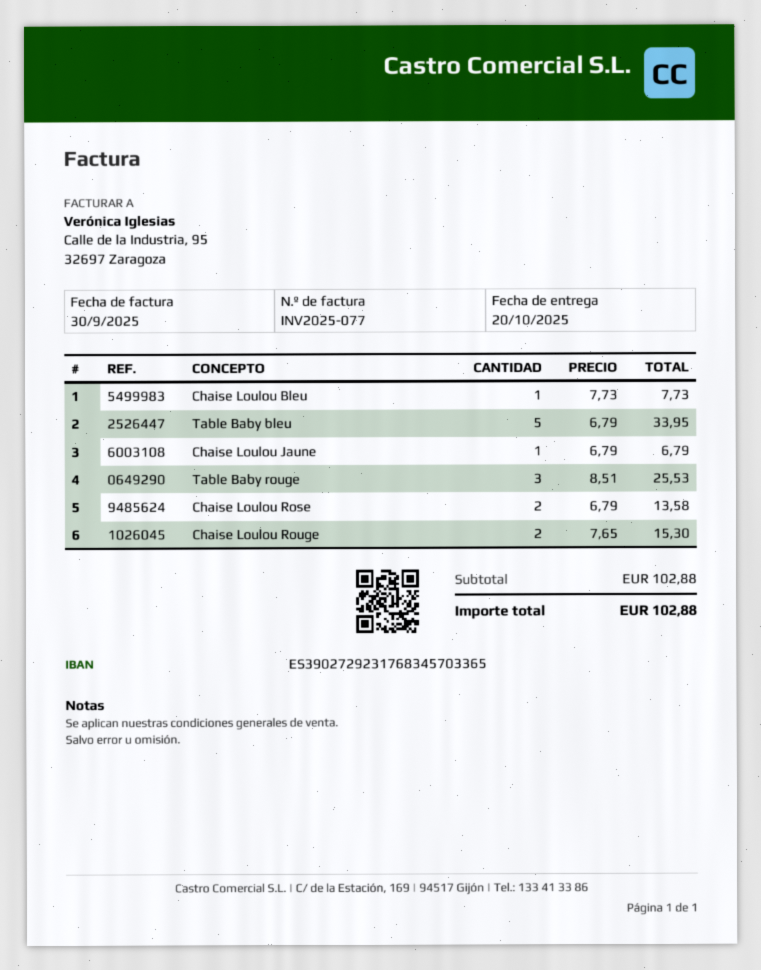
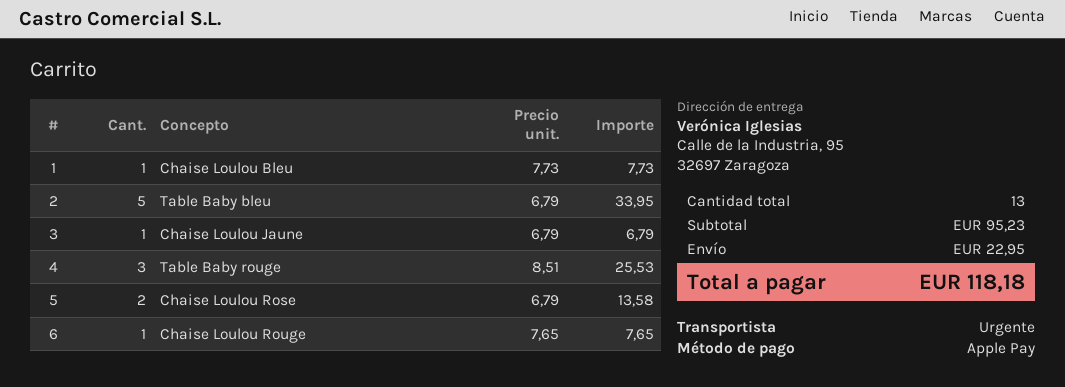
Chaise Loulou Rouge: 2 x 7.65 = 15.30 -> 1 x 7.65 = 7.65
subtotal: 102.88 -> 95.23
shipping: none -> 22.95
total: 102.88 -> 118.18

